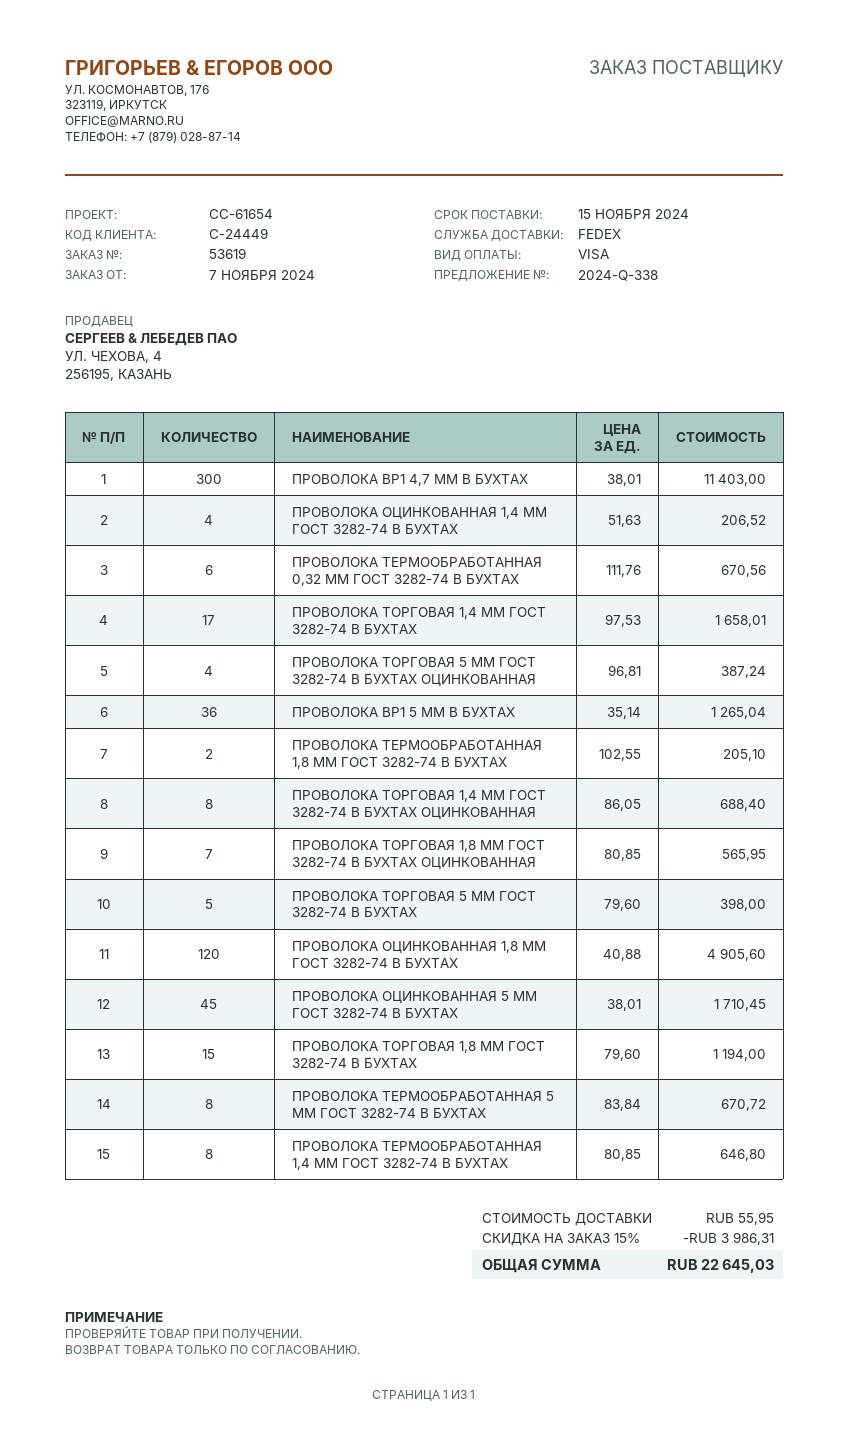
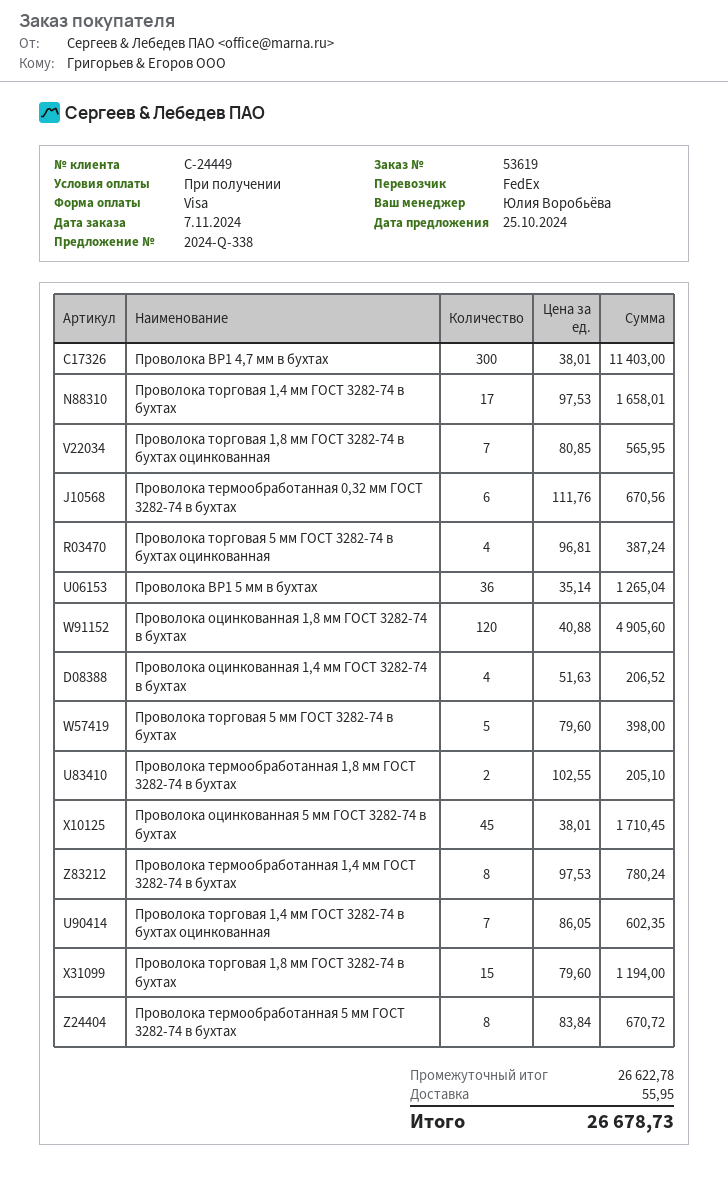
ПРОВОЛОКА ТОРГОВАЯ 1,4 ММ ГОСТ 3282-74 В БУХТАХ ОЦИНКОВАННАЯ: 8 x 86.05 = 688.40 -> 7 x 86.05 = 602.35
ПРОВОЛОКА ТЕРМООБРАБОТАННАЯ 1,4 ММ ГОСТ 3282-74 В БУХТАХ: 8 x 80.85 = 646.80 -> 8 x 97.53 = 780.24
discount: 15% = 3986.31 -> none
total: 22645.03 -> 26678.73

